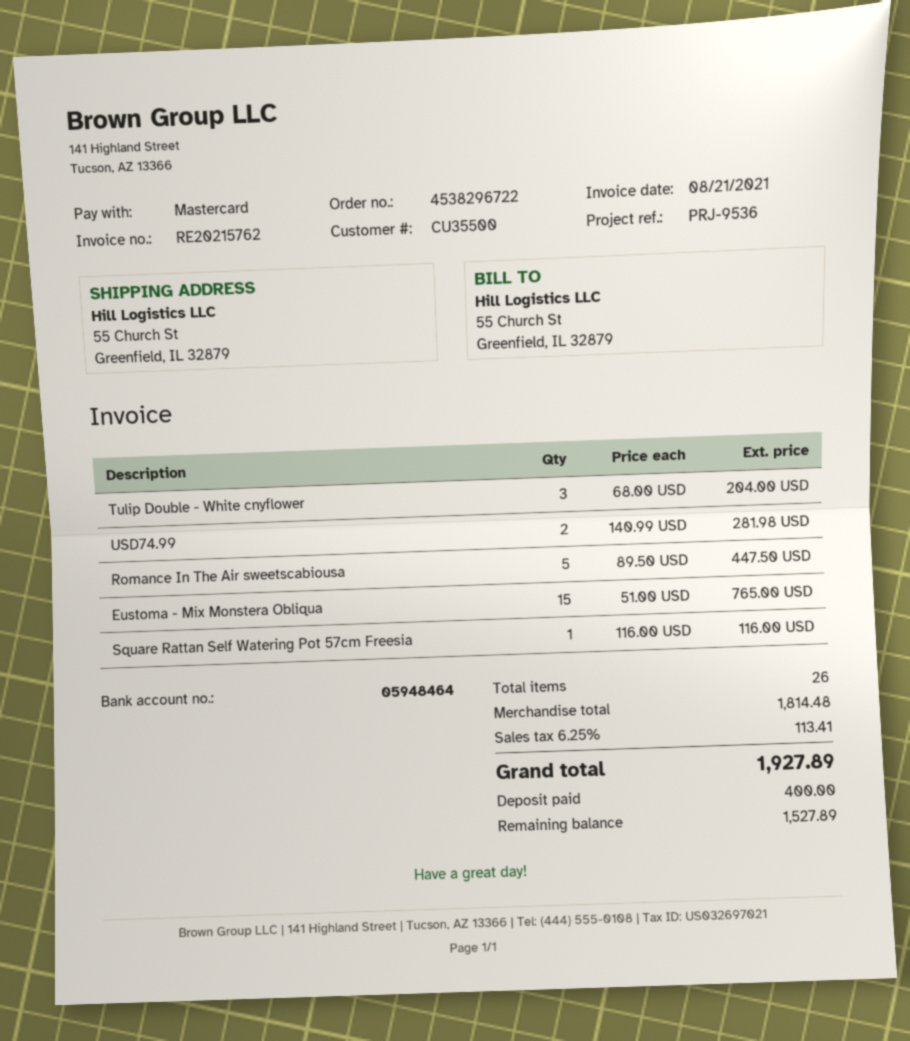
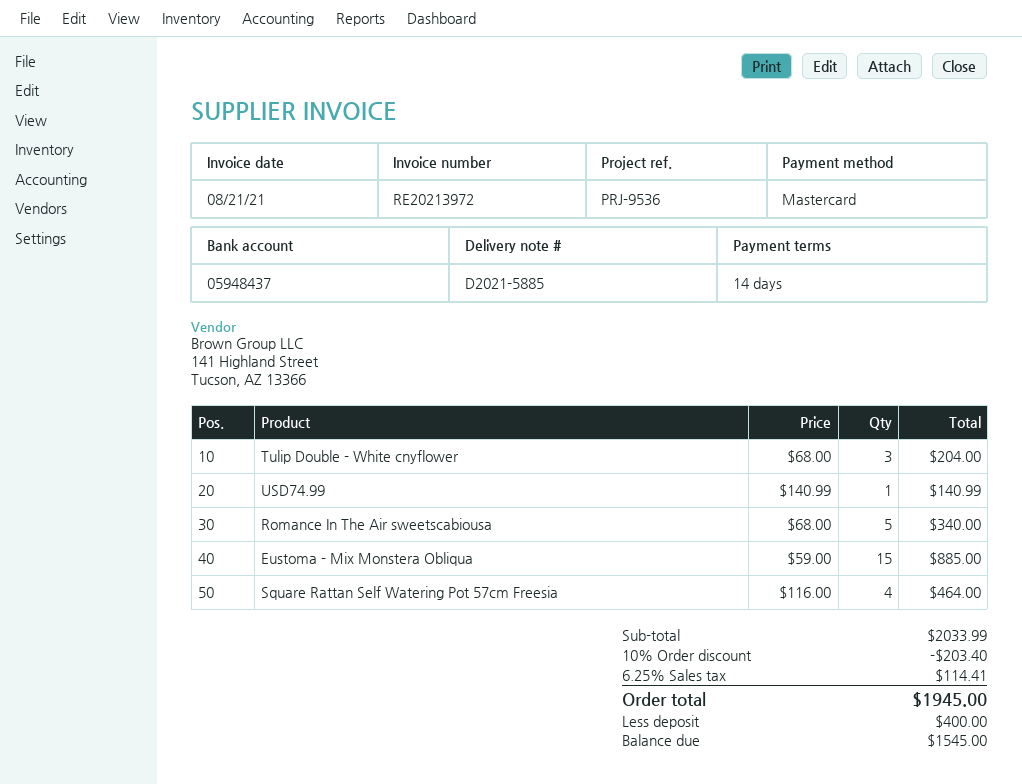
invoice number: RE20215762 -> RE20213972
bank account: 05948464 -> 05948437
USD74.99: 2 x 140.99 = 281.98 -> 1 x 140.99 = 140.99
Romance In The Air sweetscabiousa: 5 x 89.50 = 447.50 -> 5 x 68.00 = 340.00
Eustoma - Mix Monstera Obliqua: 15 x 51.00 = 765.00 -> 15 x 59.00 = 885.00
Square Rattan Self Watering Pot 57cm Freesia: 1 x 116.00 = 116.00 -> 4 x 116.00 = 464.00
subtotal: 1814.48 -> 2033.99
discount: none -> 10% = 203.40
tax: 6.25% = 113.41 -> 6.25% = 114.41
total: 1927.89 -> 1945.00
balance: 1527.89 -> 1545.00

